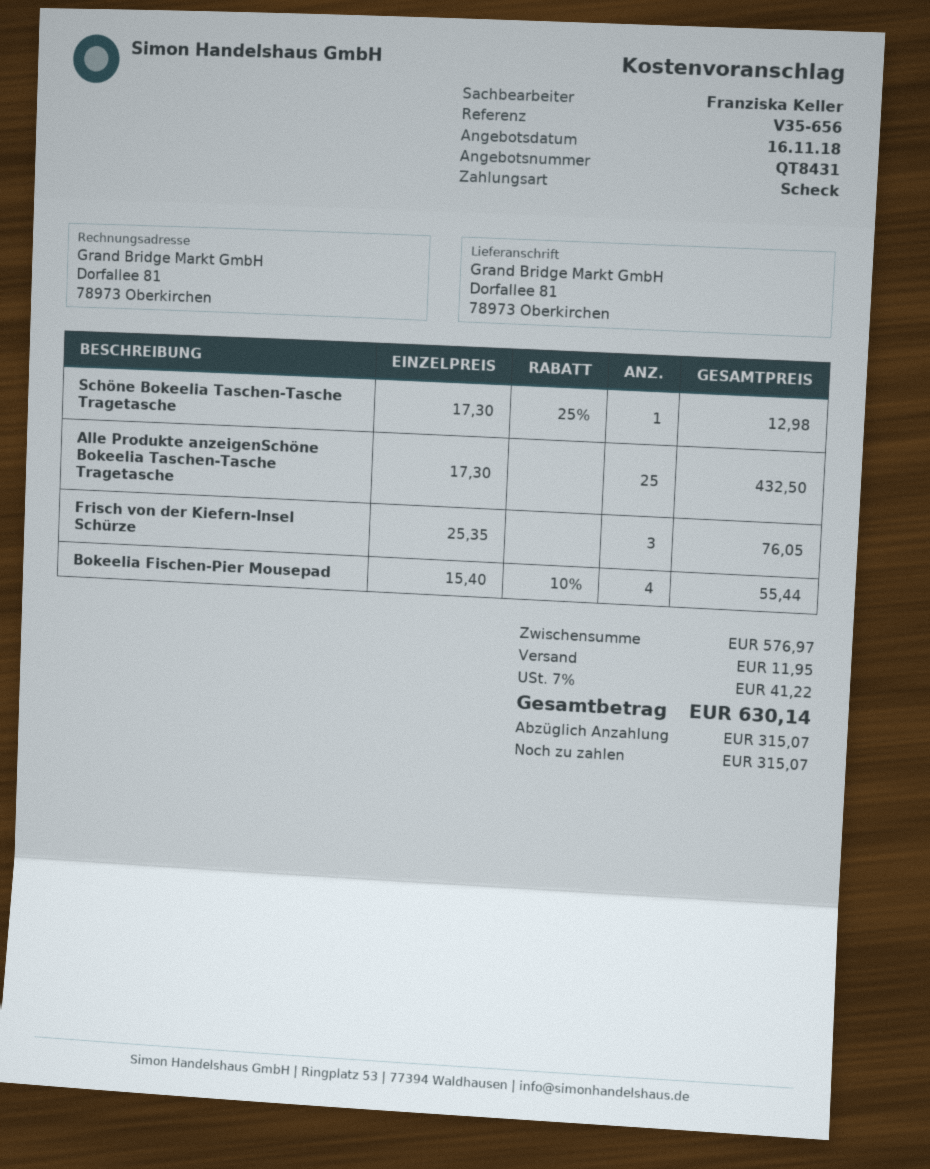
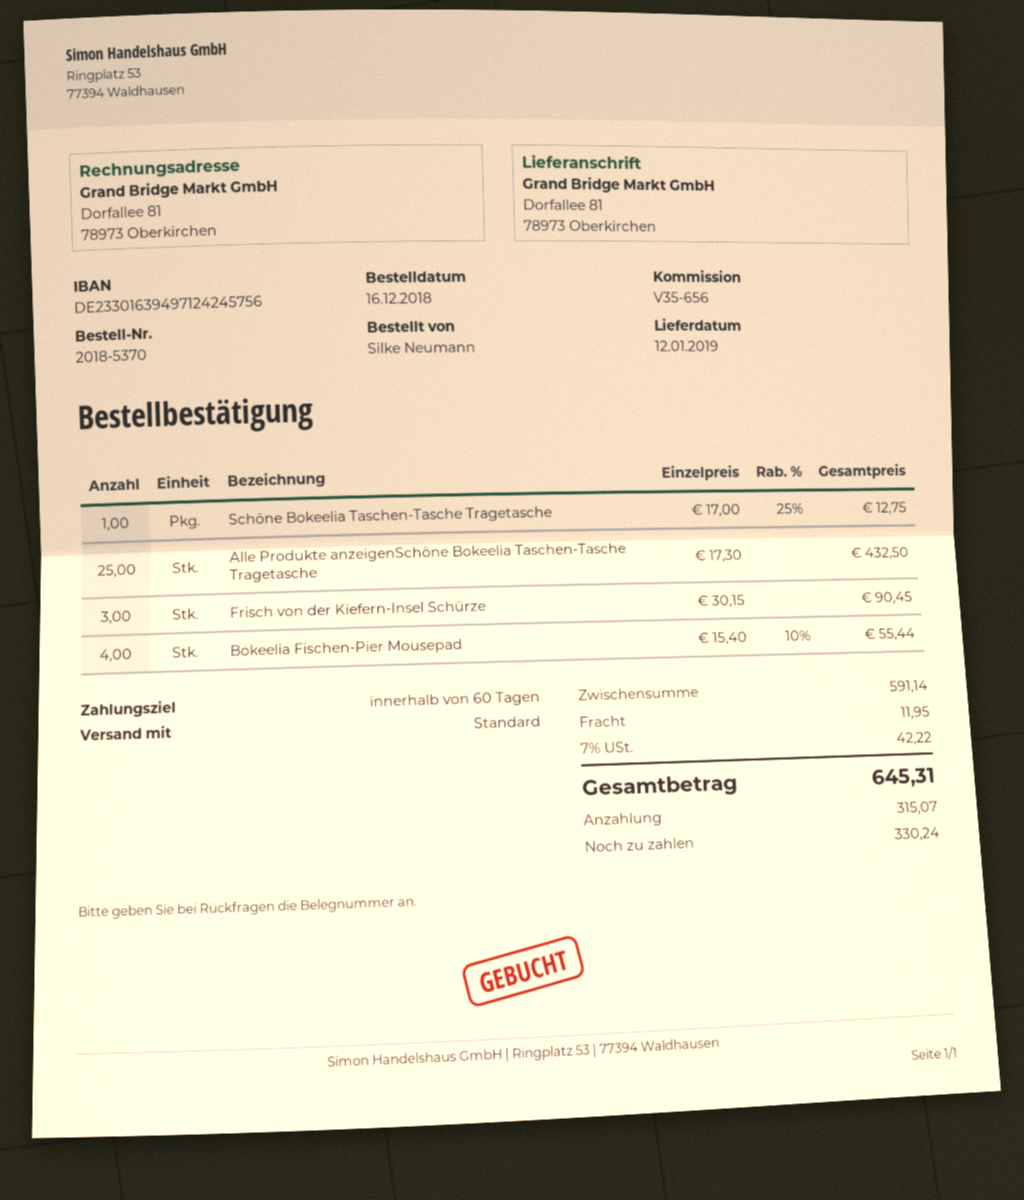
Schöne Bokeelia Taschen-Tasche Tragetasche: 1 x 17.30 - 25% = 12.98 -> 1 x 17.00 - 25% = 12.75
Frisch von der Kiefern-Insel Schürze: 3 x 25.35 = 76.05 -> 3 x 30.15 = 90.45
subtotal: 576.97 -> 591.14
tax: 7% = 41.22 -> 7% = 42.22
total: 630.14 -> 645.31
balance: 315.07 -> 330.24

